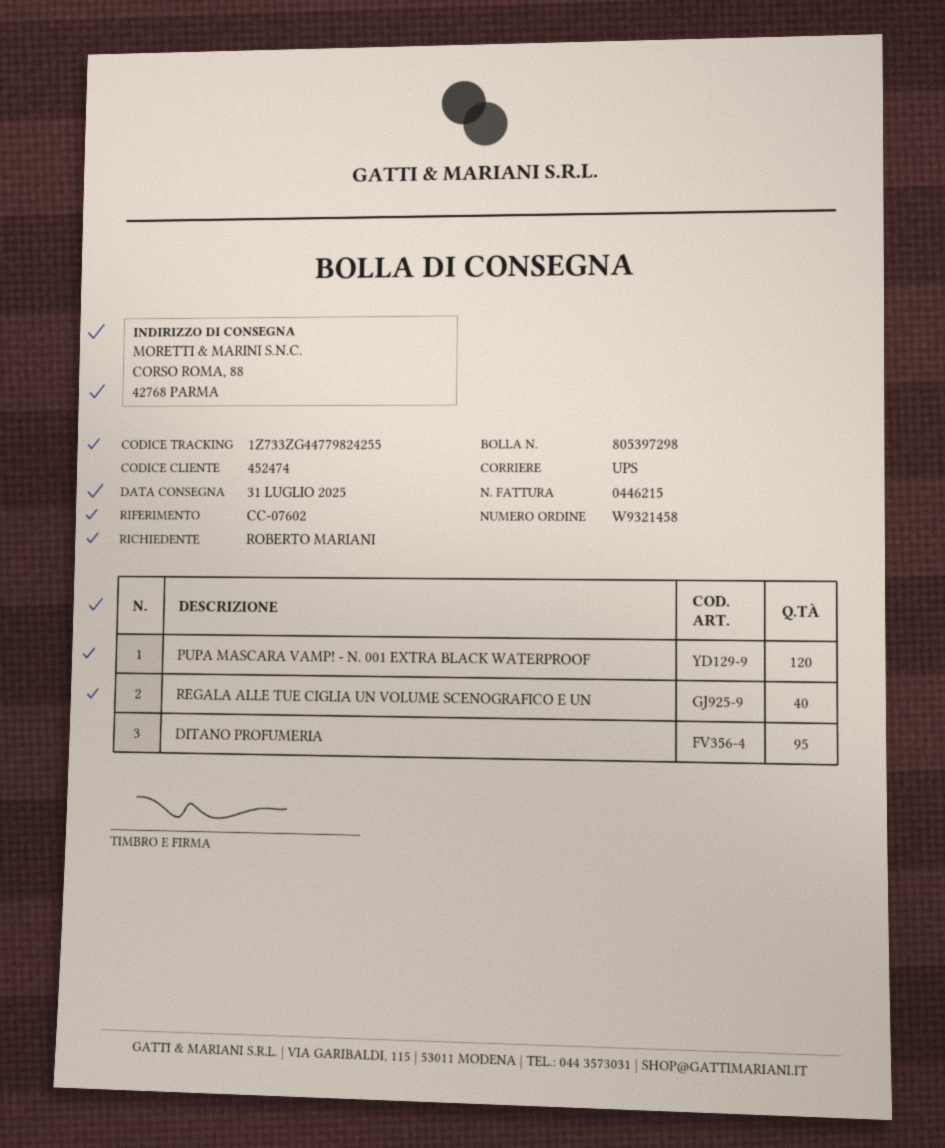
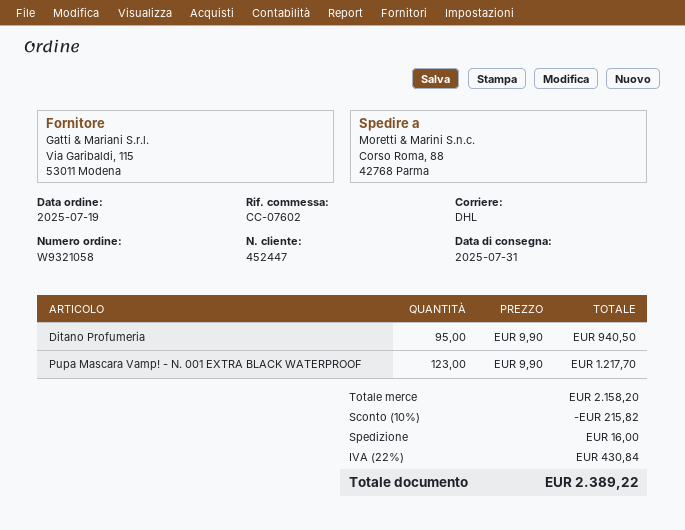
order number: W9321458 -> W9321058
customer number: 452474 -> 452447
shipping method: UPS -> DHL
PUPA MASCARA VAMP! - N. 001 EXTRA BLACK WATERPROOF: 120 -> 123
REGALA ALLE TUE CIGLIA UN VOLUME SCENOGRAFICO E UN: 40 -> none

